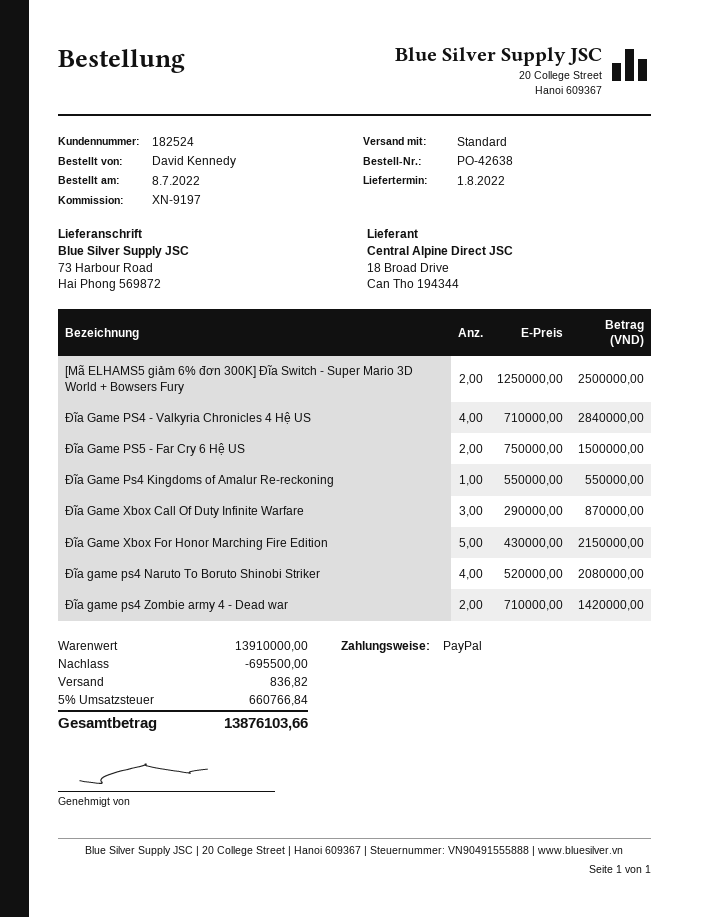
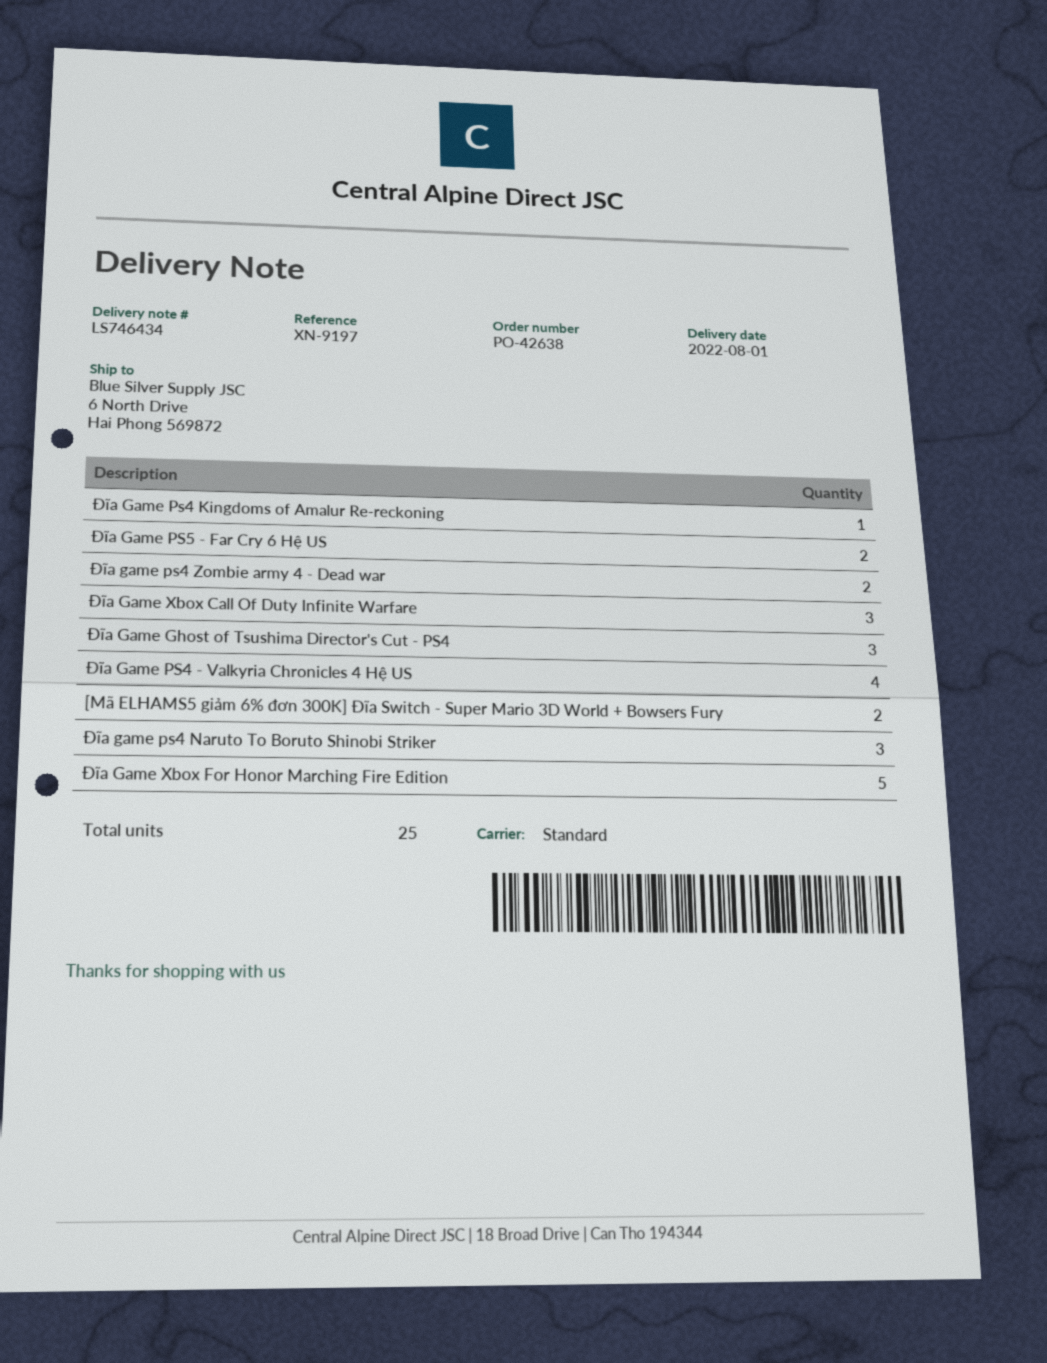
ship to: 73 Harbour Road, Hai Phong 569872 -> 6 North Drive, Hai Phong 569872
Đĩa game ps4 Naruto To Boruto Shinobi Striker: 4 -> 3
Đĩa Game Ghost of Tsushima Director's Cut - PS4: none -> 3

